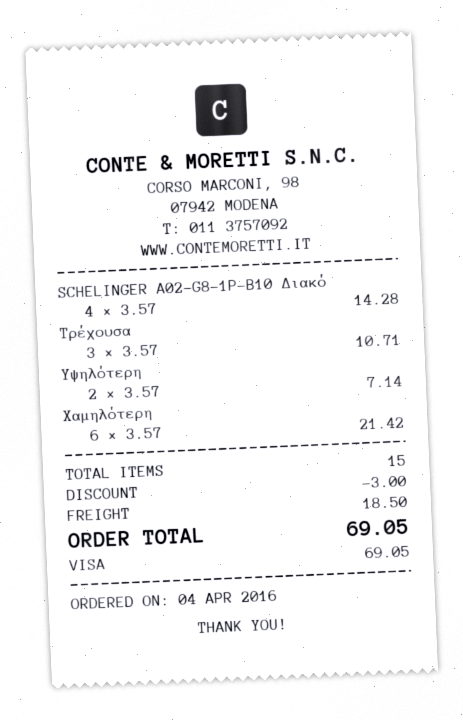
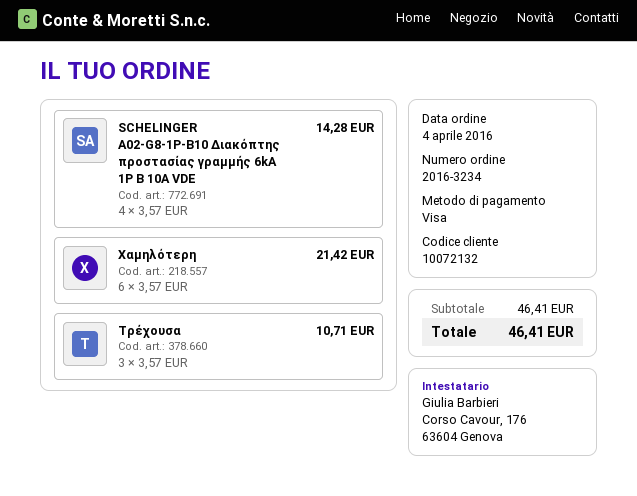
Υψηλότερη: 2 x 3.57 = 7.14 -> none
discount: 3.00 -> none
shipping: 18.50 -> none
total: 69.05 -> 46.41

